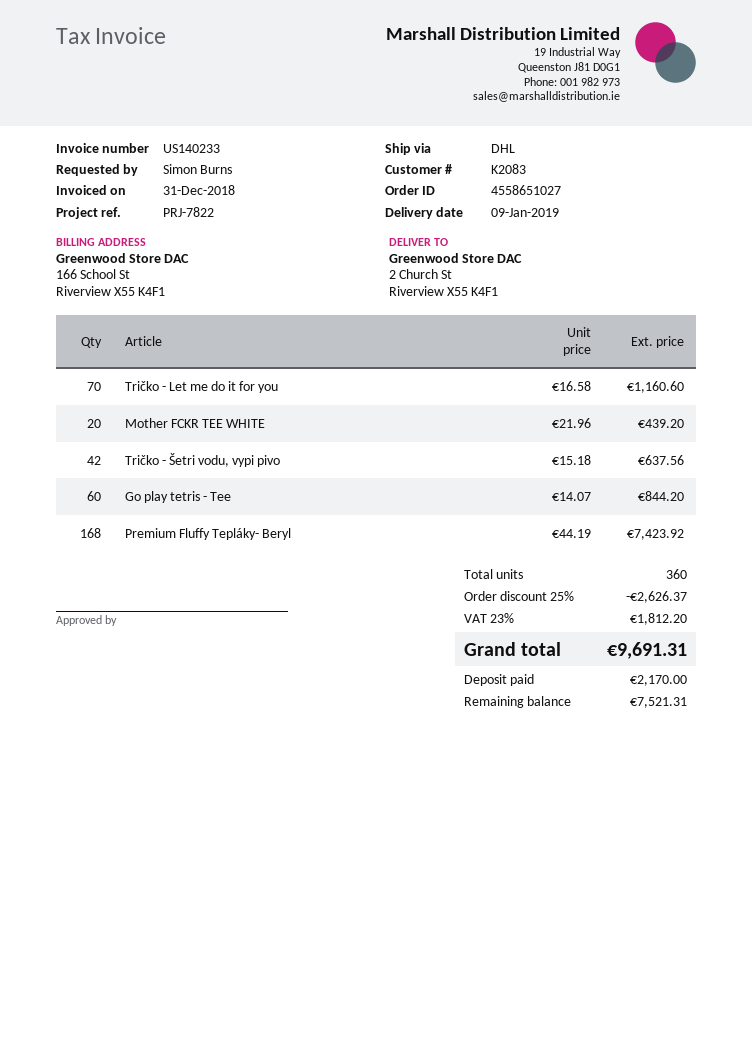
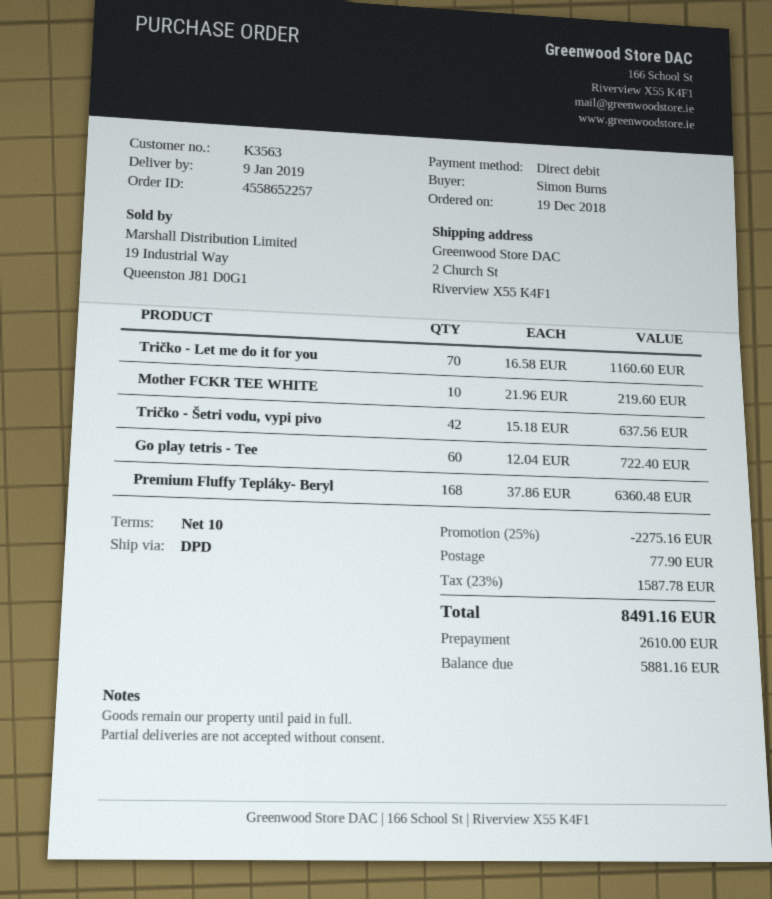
order number: 4558651027 -> 4558652257
customer number: K2083 -> K3563
shipping method: DHL -> DPD
Mother FCKR TEE WHITE: 20 x 21.96 = 439.20 -> 10 x 21.96 = 219.60
Go play tetris - Tee: 60 x 14.07 = 844.20 -> 60 x 12.04 = 722.40
Premium Fluffy Tepláky- Beryl: 168 x 44.19 = 7423.92 -> 168 x 37.86 = 6360.48
discount: 25% = 2626.37 -> 25% = 2275.16
shipping: none -> 77.90
tax: 23% = 1812.20 -> 23% = 1587.78
total: 9691.31 -> 8491.16
deposit: 2170.00 -> 2610.00
balance: 7521.31 -> 5881.16

